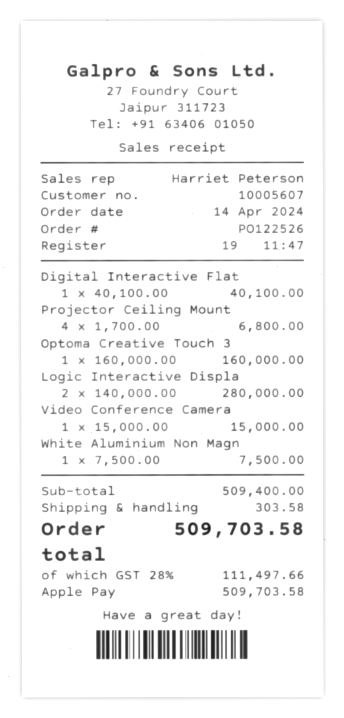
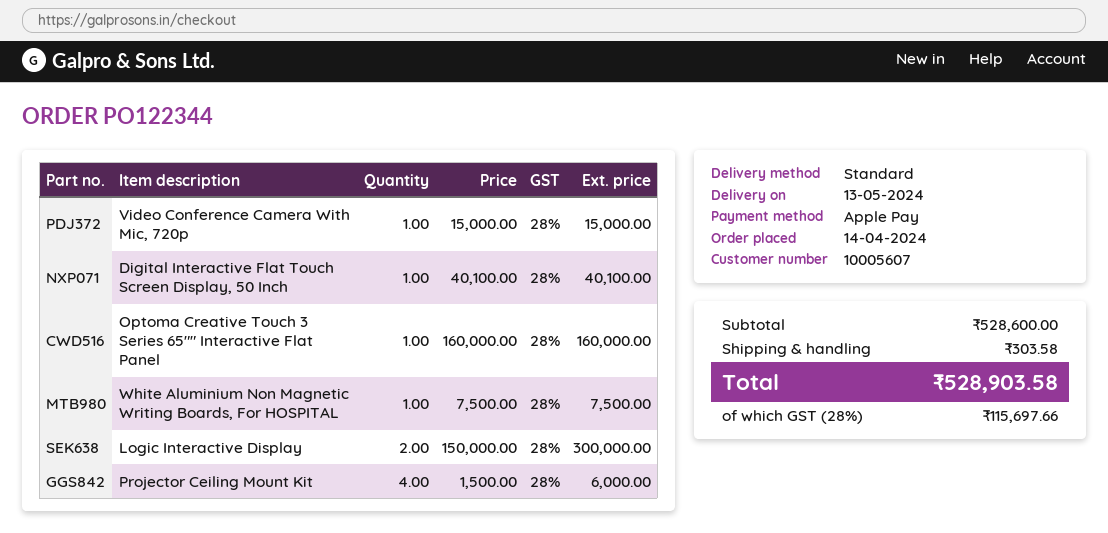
order number: PO122526 -> PO122344
Projector Ceiling Mount: 4 x 1700.00 = 6800.00 -> 4 x 1500.00 = 6000.00
Logic Interactive Displa: 2 x 140000.00 = 280000.00 -> 2 x 150000.00 = 300000.00
subtotal: 509400.00 -> 528600.00
tax: 28% = 111497.66 -> 28% = 115697.66
total: 509703.58 -> 528903.58

